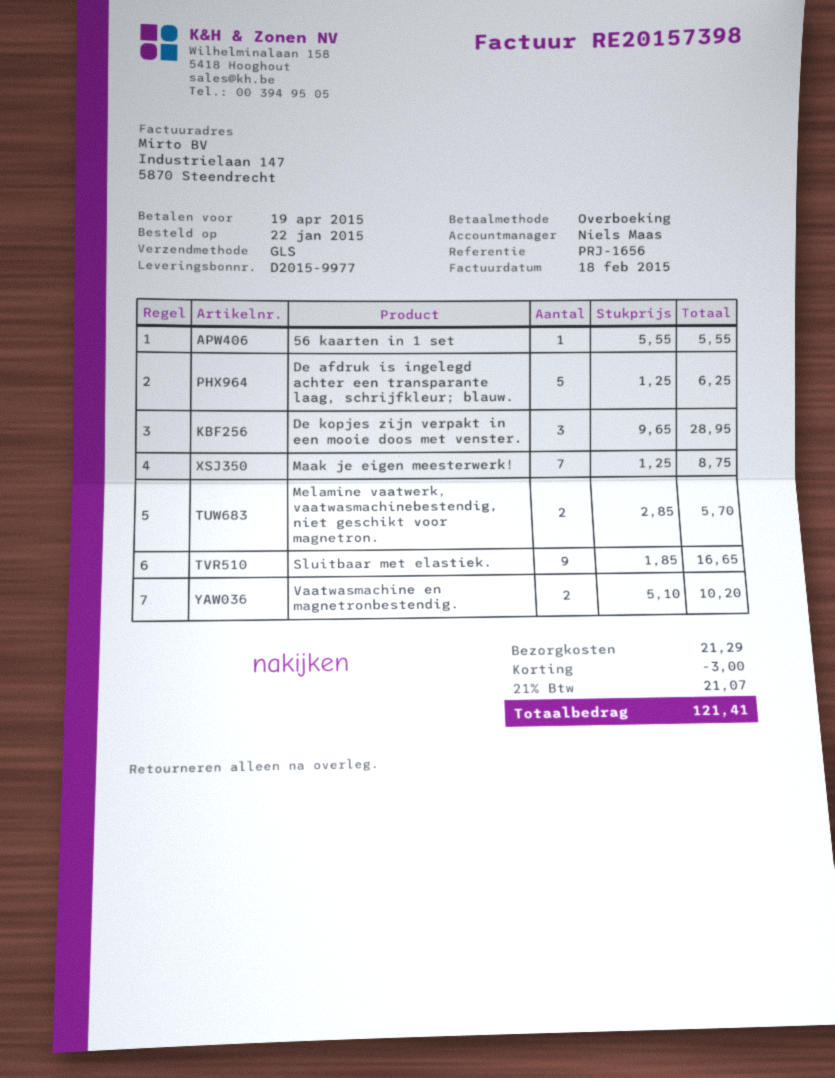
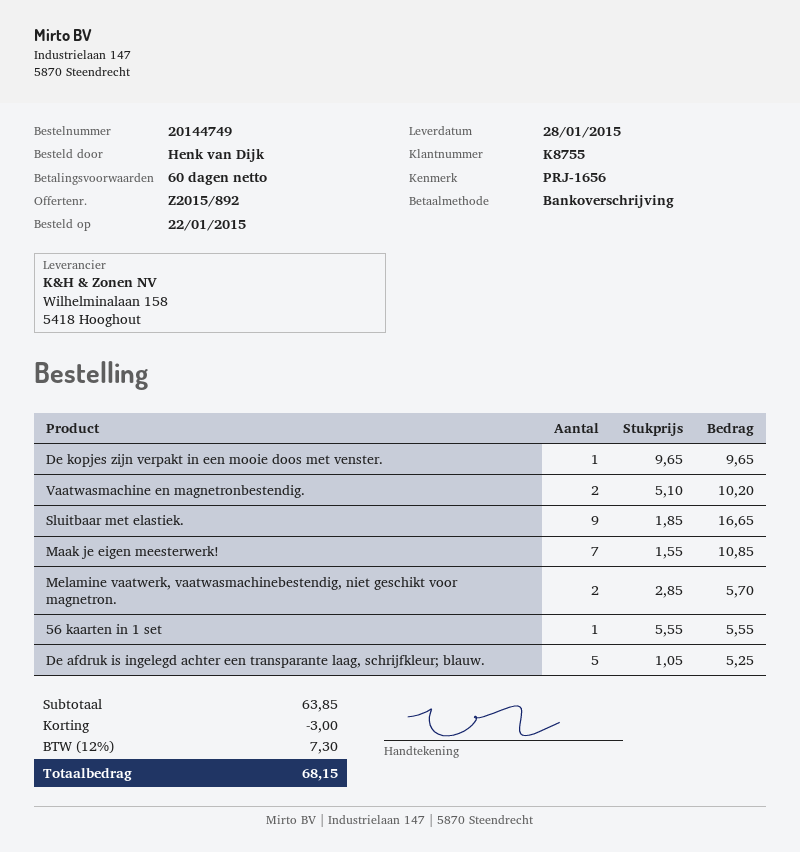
De afdruk is ingelegd achter een transparante laag, schrijfkleur; blauw.: 5 x 1.25 = 6.25 -> 5 x 1.05 = 5.25
De kopjes zijn verpakt in een mooie doos met venster.: 3 x 9.65 = 28.95 -> 1 x 9.65 = 9.65
Maak je eigen meesterwerk!: 7 x 1.25 = 8.75 -> 7 x 1.55 = 10.85
shipping: 21.29 -> none
tax: 21% = 21.07 -> 12% = 7.30
total: 121.41 -> 68.15

